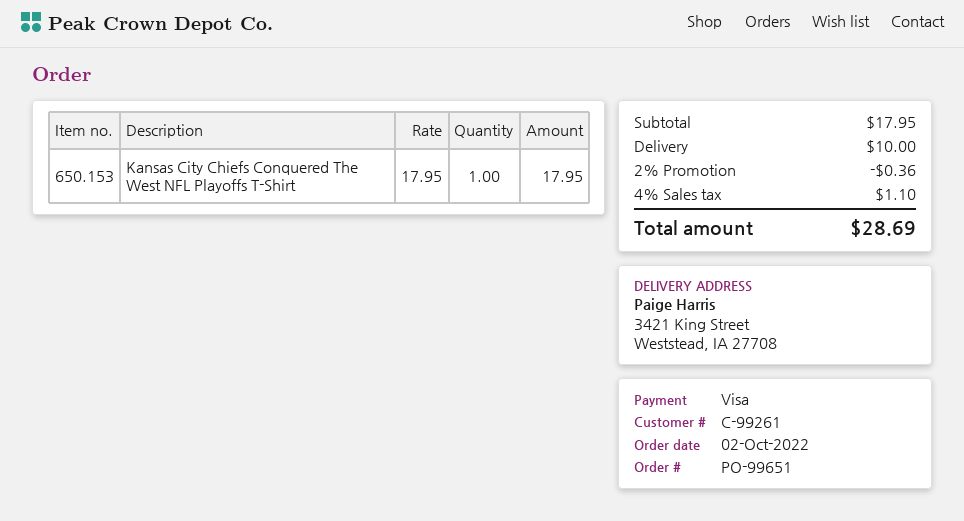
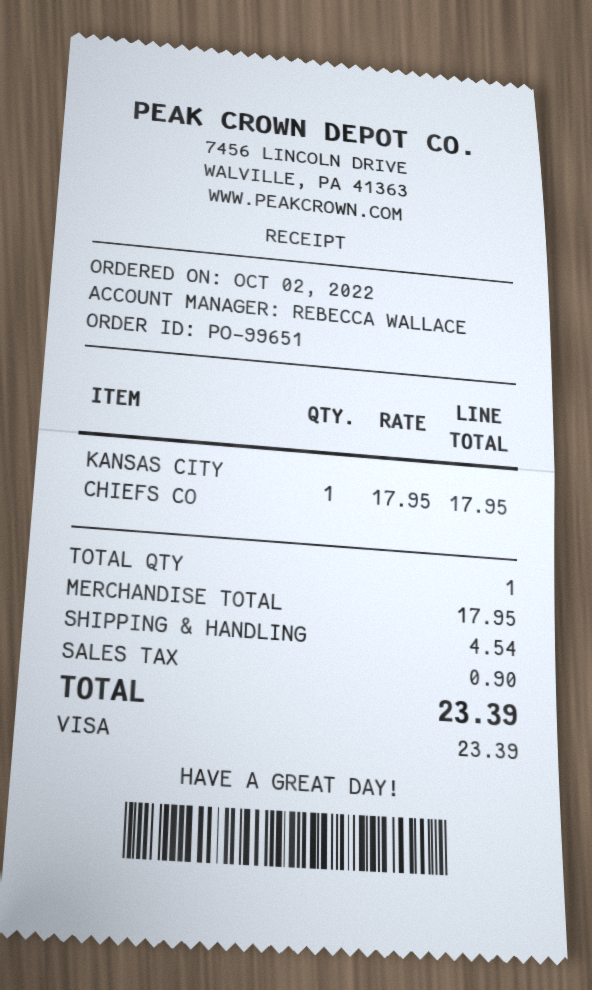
discount: 2% = 0.36 -> none
shipping: 10.00 -> 4.54
tax: 1.10 -> 0.90
total: 28.69 -> 23.39

